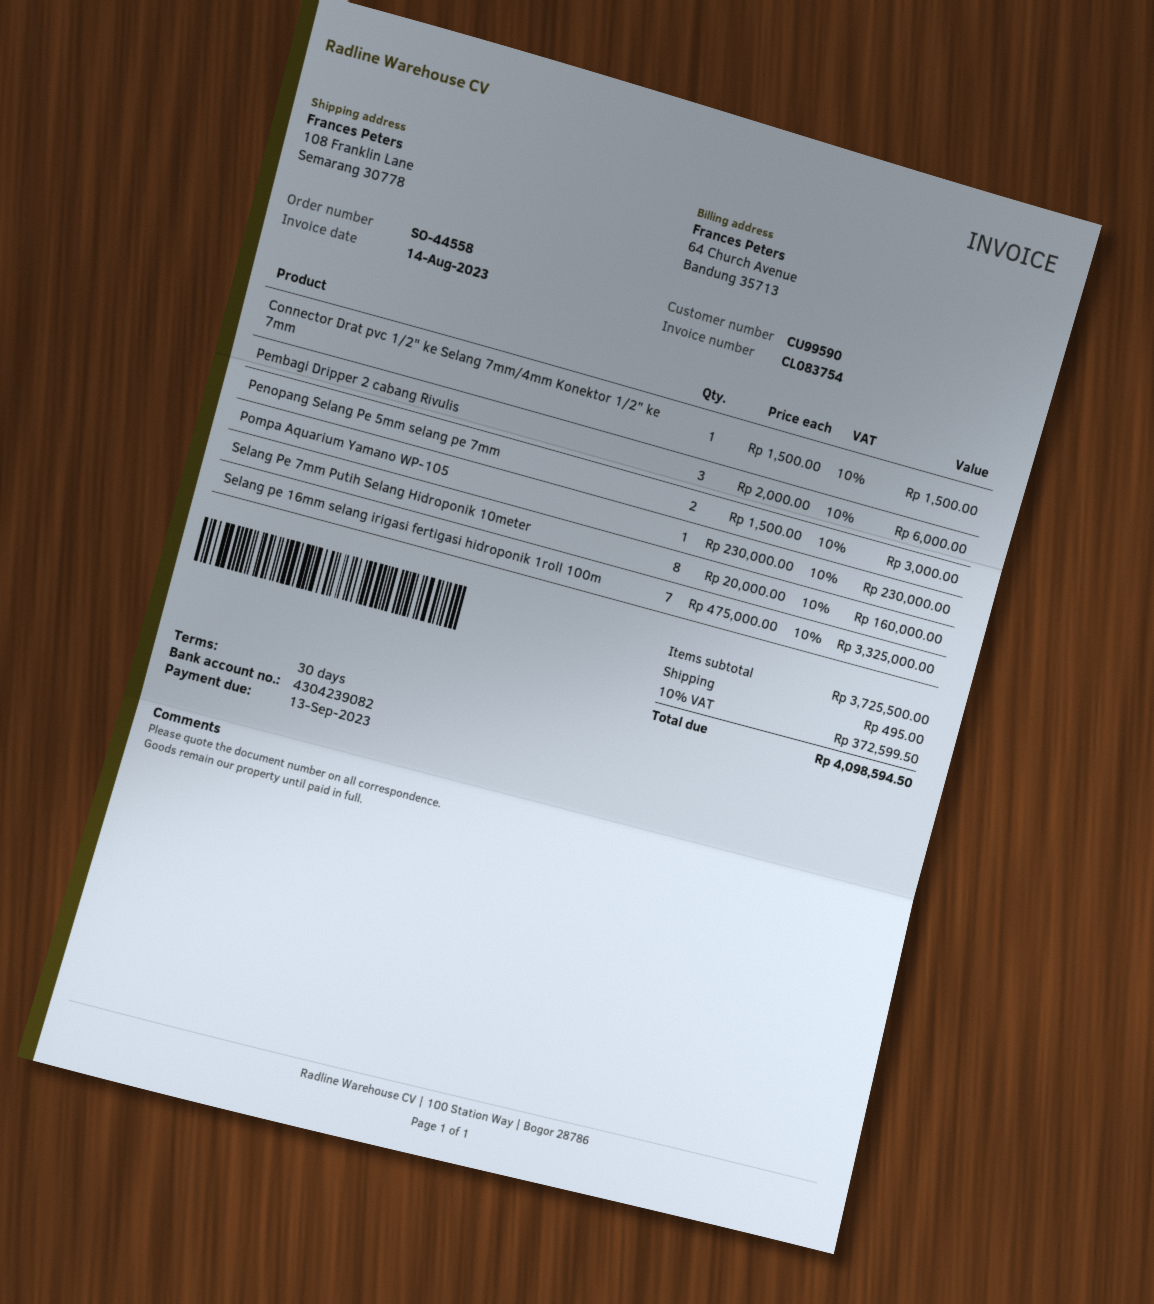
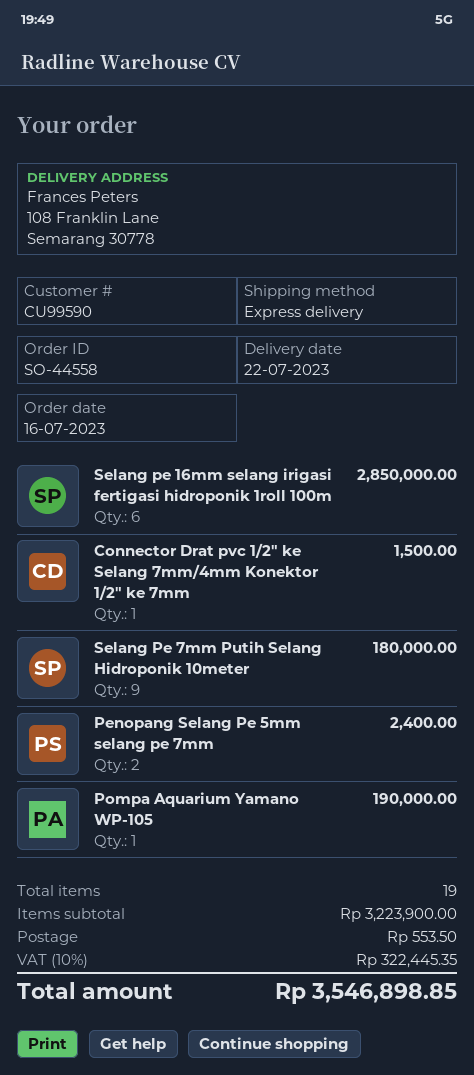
Pembagi Dripper 2 cabang Rivulis: 3 for 6000.00 -> none
Penopang Selang Pe 5mm selang pe 7mm: 2 for 3000.00 -> 2 for 2400.00
Pompa Aquarium Yamano WP-105: 1 for 230000.00 -> 1 for 190000.00
Selang Pe 7mm Putih Selang Hidroponik 10meter: 8 for 160000.00 -> 9 for 180000.00
Selang pe 16mm selang irigasi fertigasi hidroponik 1roll 100m: 7 for 3325000.00 -> 6 for 2850000.00
subtotal: 3725500.00 -> 3223900.00
shipping: 495.00 -> 553.50
tax: 10% = 372599.50 -> 10% = 322445.35
total: 4098594.50 -> 3546898.85

